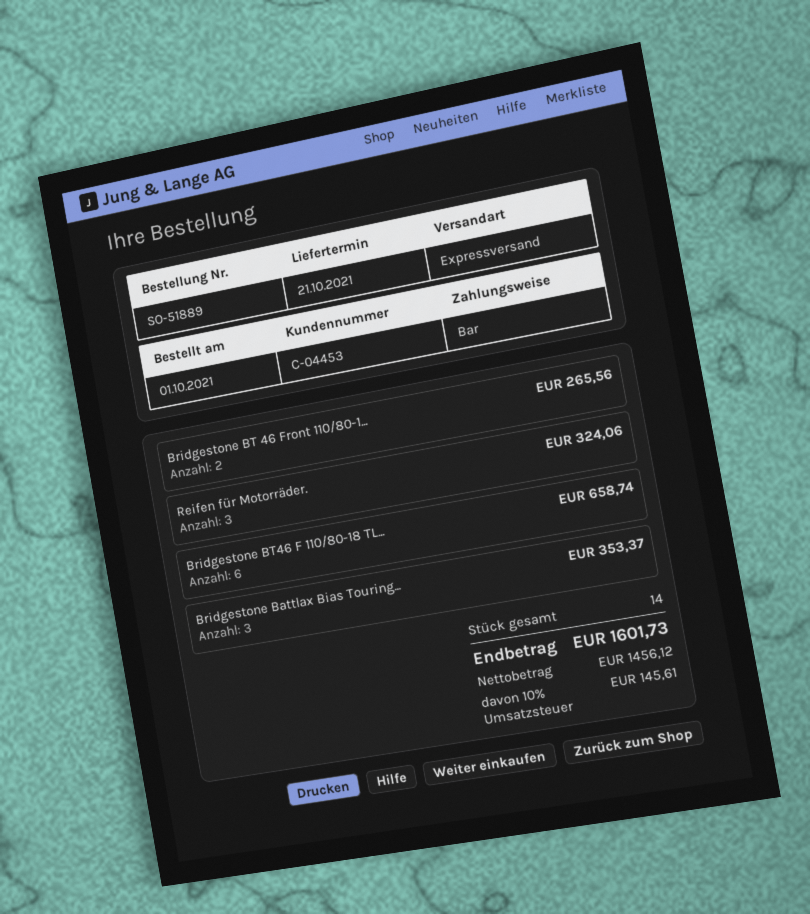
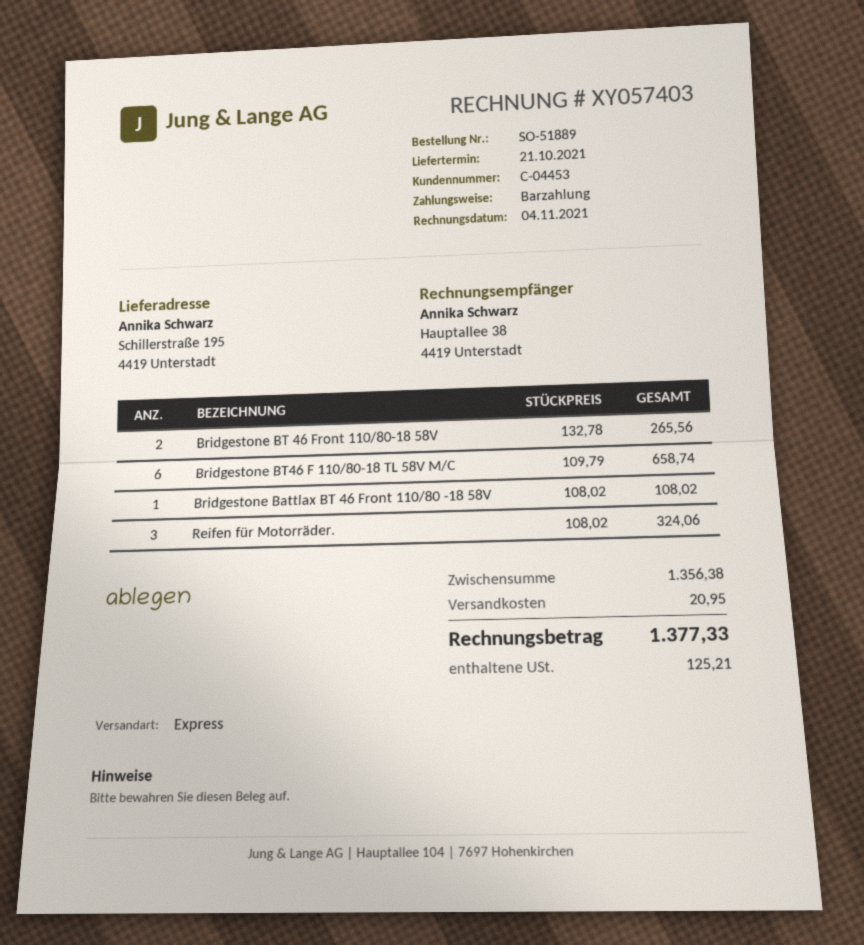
Bridgestone Battlax Bias Touring...: 3 for 353.37 -> none
Bridgestone Battlax BT 46 Front 110/80 -18 58V: none -> 1 for 108.02
shipping: none -> 20.95
tax: 145.61 -> 125.21
total: 1601.73 -> 1377.33

